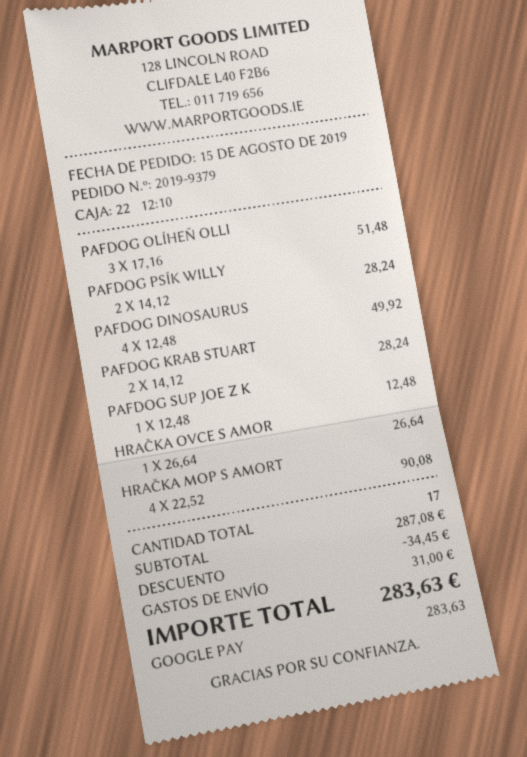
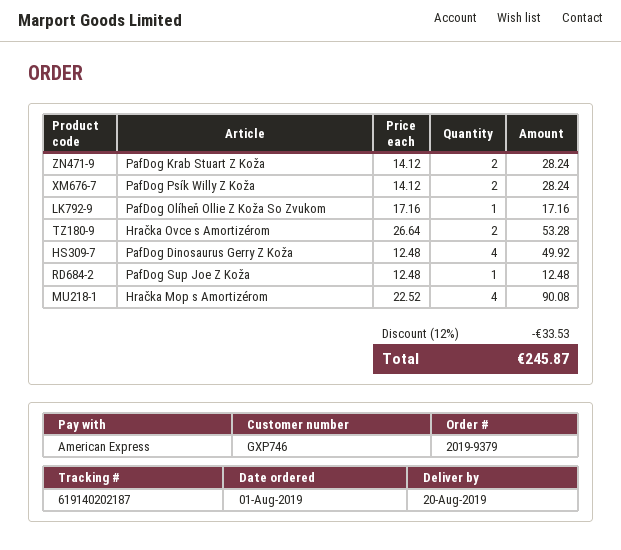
order date: 2019-08-15 -> 2019-08-01
payment method: Google Pay -> American Express
PAFDOG OLÍHEŇ OLLI: 3 x 17.16 = 51.48 -> 1 x 17.16 = 17.16
HRAČKA OVCE S AMOR: 1 x 26.64 = 26.64 -> 2 x 26.64 = 53.28
discount: 34.45 -> 33.53
shipping: 31.00 -> none
total: 283.63 -> 245.87

